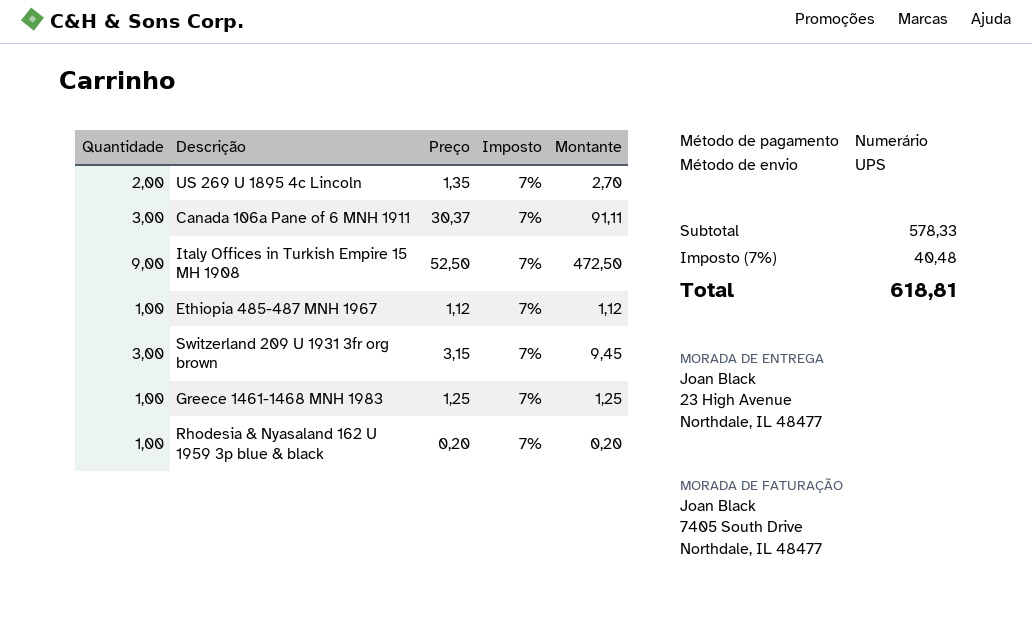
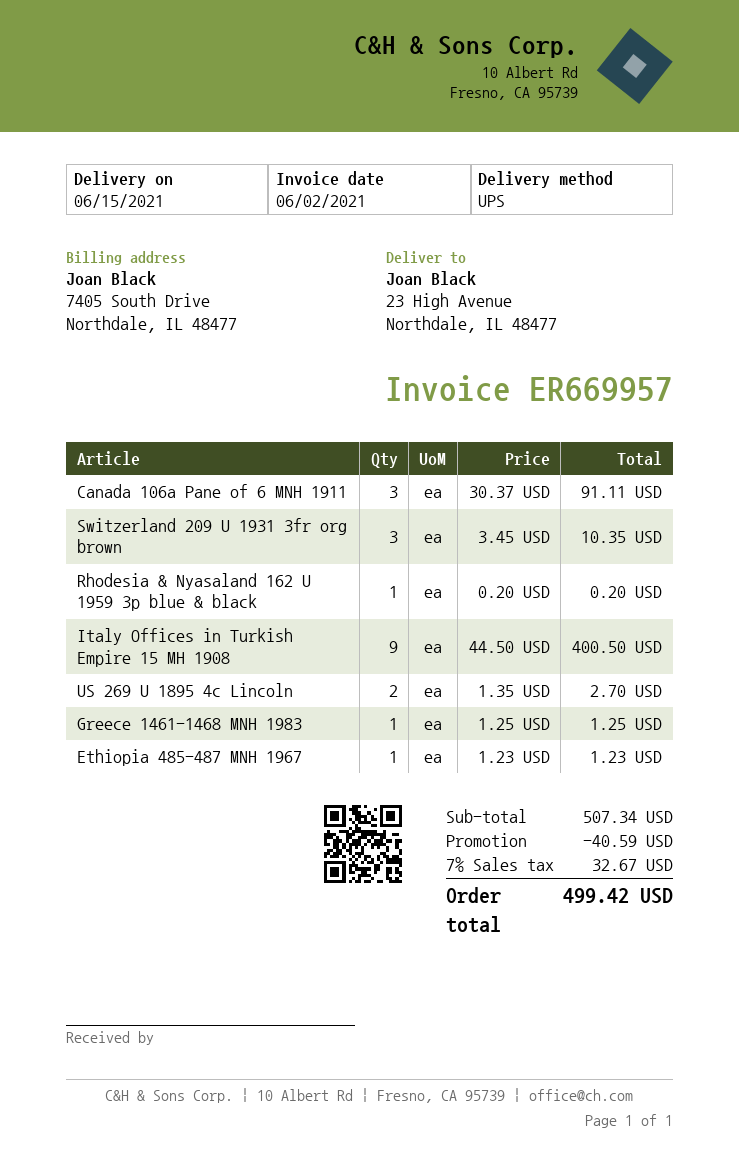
Italy Offices in Turkish Empire 15 MH 1908: 9 x 52.50 = 472.50 -> 9 x 44.50 = 400.50
Ethiopia 485-487 MNH 1967: 1 x 1.12 = 1.12 -> 1 x 1.23 = 1.23
Switzerland 209 U 1931 3fr org brown: 3 x 3.15 = 9.45 -> 3 x 3.45 = 10.35
subtotal: 578.33 -> 507.34
discount: none -> 40.59
tax: 7% = 40.48 -> 7% = 32.67
total: 618.81 -> 499.42

